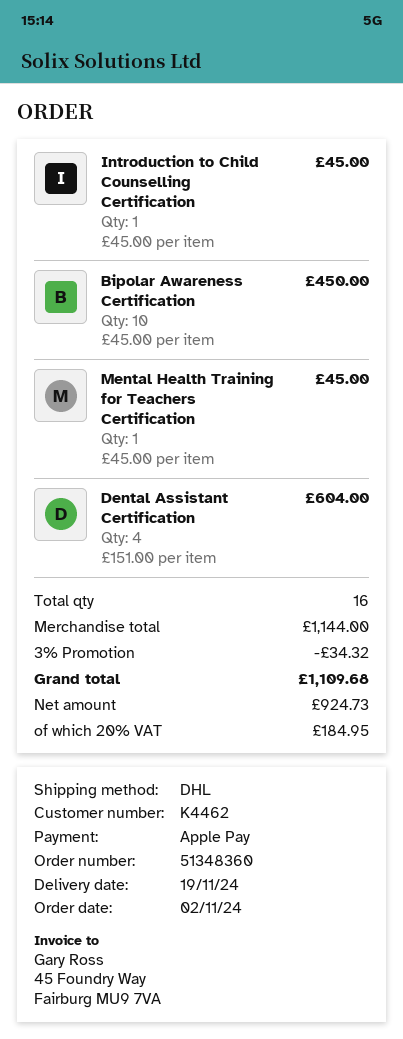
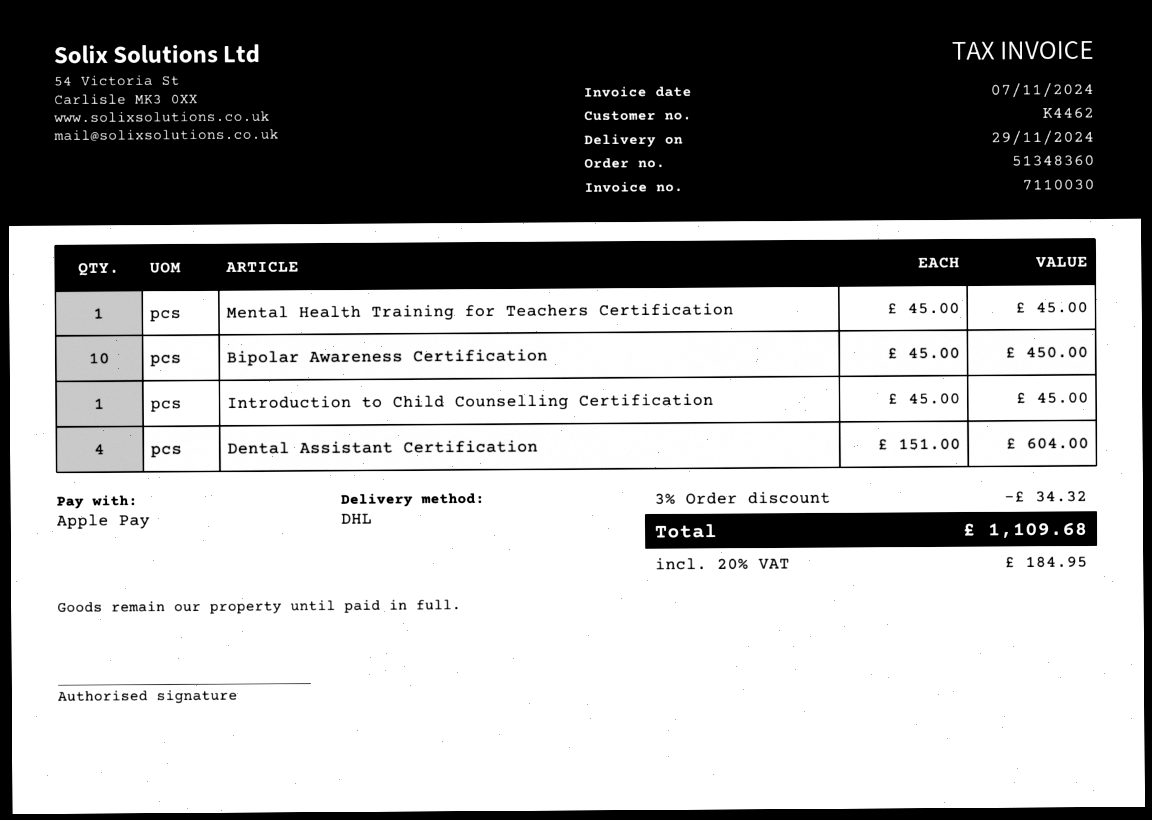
delivery date: 2024-11-19 -> 2024-11-29

